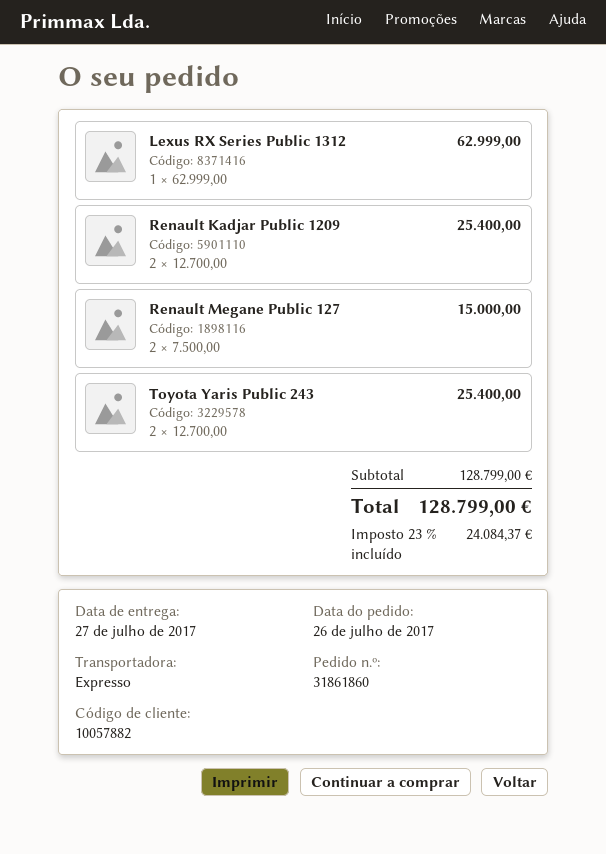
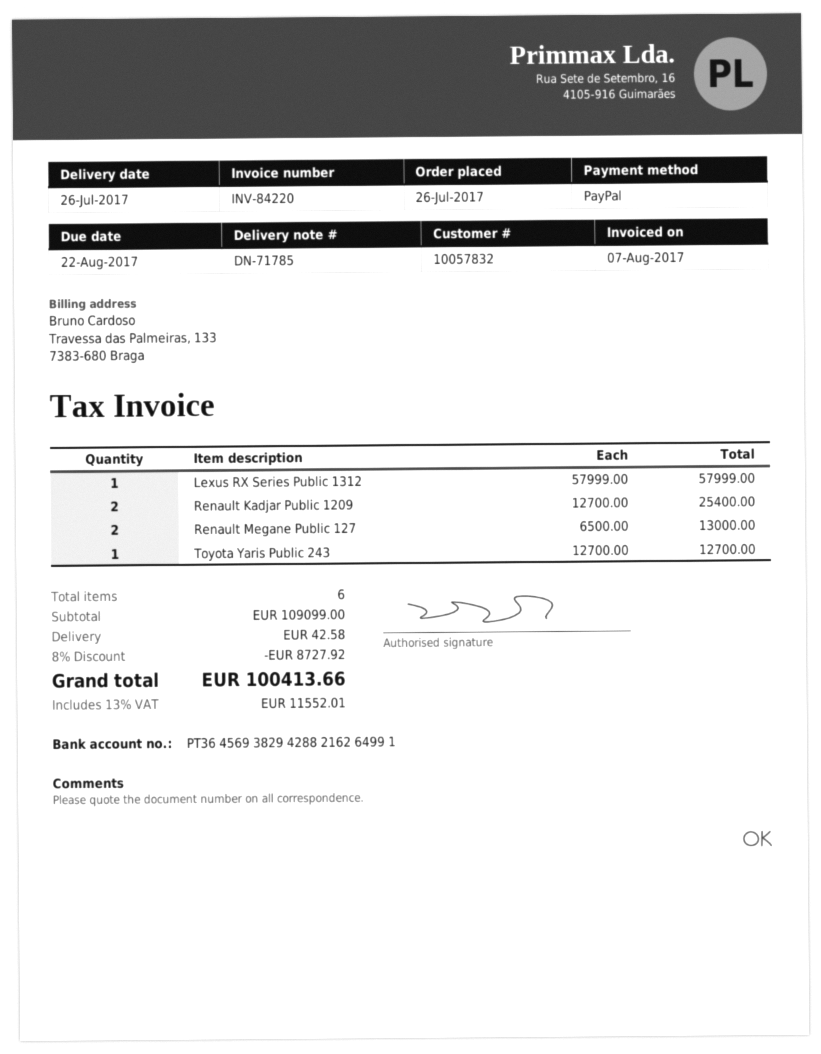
delivery date: 2017-07-27 -> 2017-07-26
customer number: 10057882 -> 10057832
Lexus RX Series Public 1312: 1 x 62999.00 = 62999.00 -> 1 x 57999.00 = 57999.00
Renault Megane Public 127: 2 x 7500.00 = 15000.00 -> 2 x 6500.00 = 13000.00
Toyota Yaris Public 243: 2 x 12700.00 = 25400.00 -> 1 x 12700.00 = 12700.00
subtotal: 128799.00 -> 109099.00
discount: none -> 8% = 8727.92
shipping: none -> 42.58
tax: 23% = 24084.37 -> 13% = 11552.01
total: 128799.00 -> 100413.66

